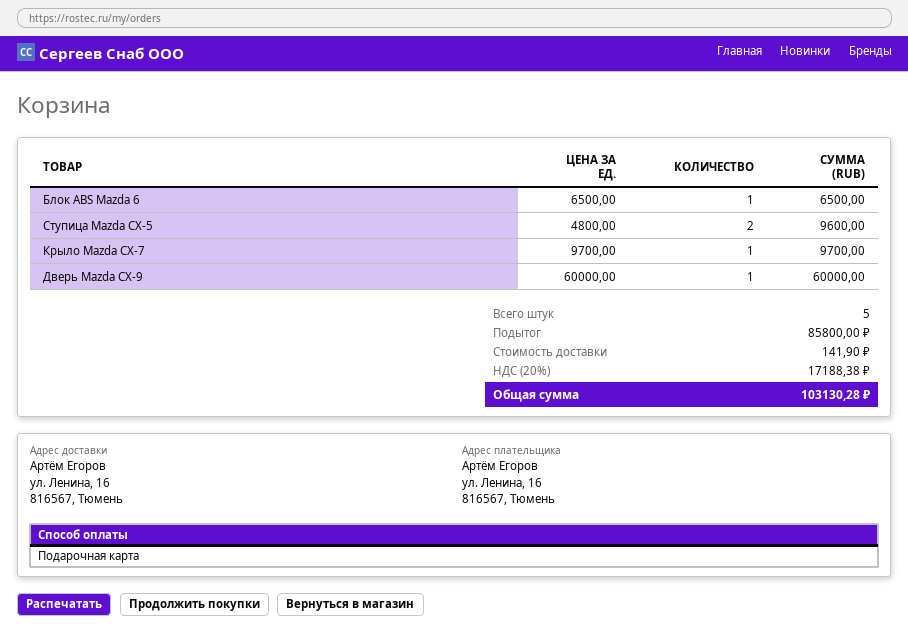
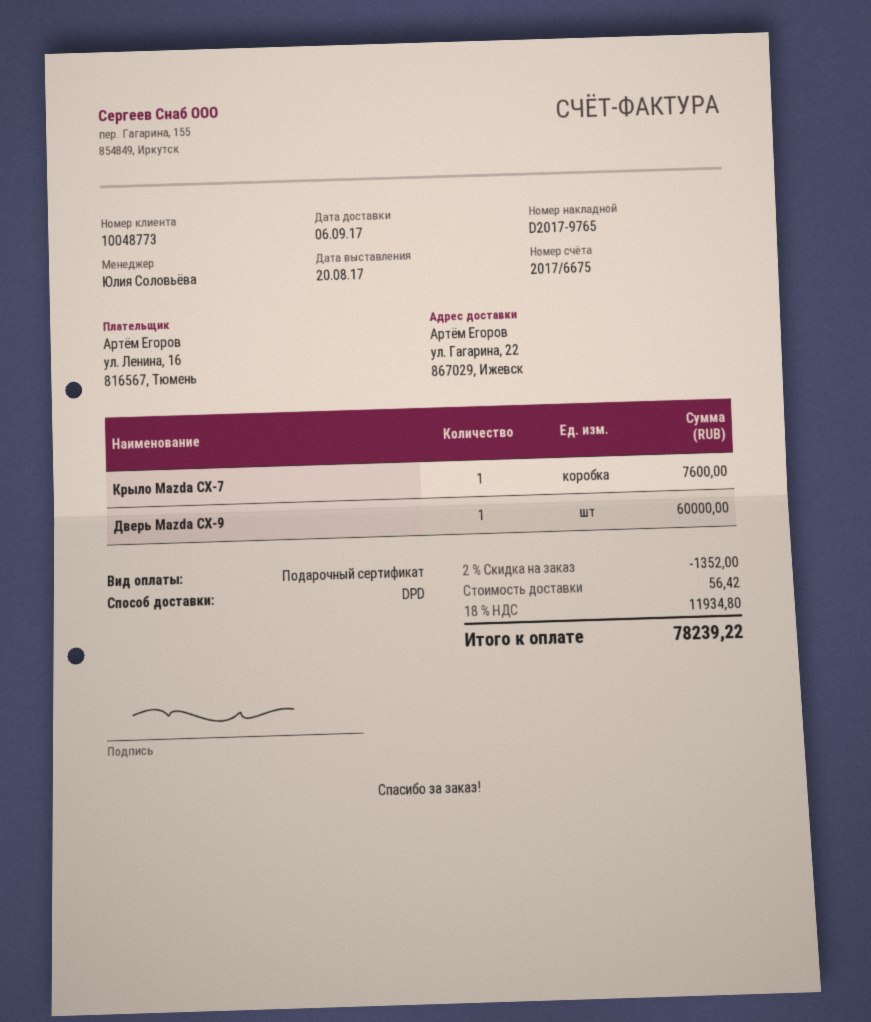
ship to: ул. Ленина, 16, 816567, Тюмень -> ул. Гагарина, 22, 867029, Ижевск
Блок ABS Mazda 6: 1 for 6500.00 -> none
Ступица Mazda CX-5: 2 for 9600.00 -> none
Крыло Mazda CX-7: 1 for 9700.00 -> 1 for 7600.00
discount: none -> 2% = 1352.00
shipping: 141.90 -> 56.42
tax: 20% = 17188.38 -> 18% = 11934.80
total: 103130.28 -> 78239.22

